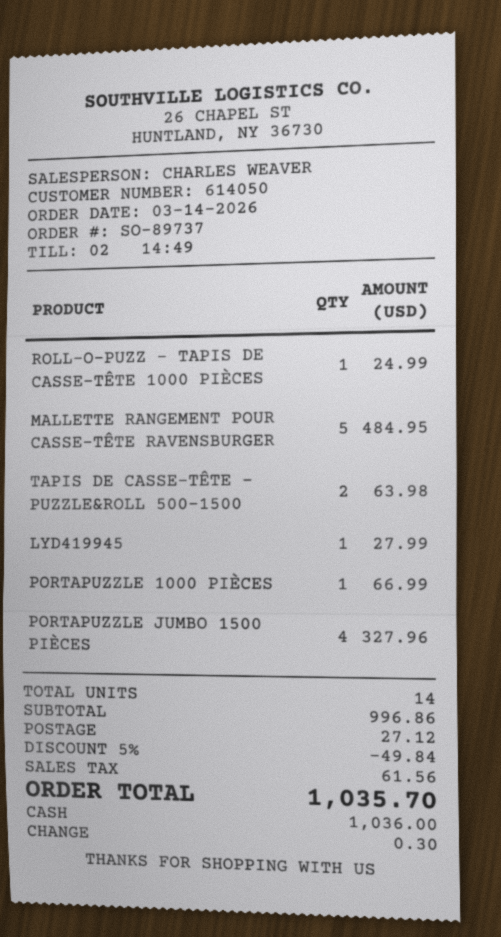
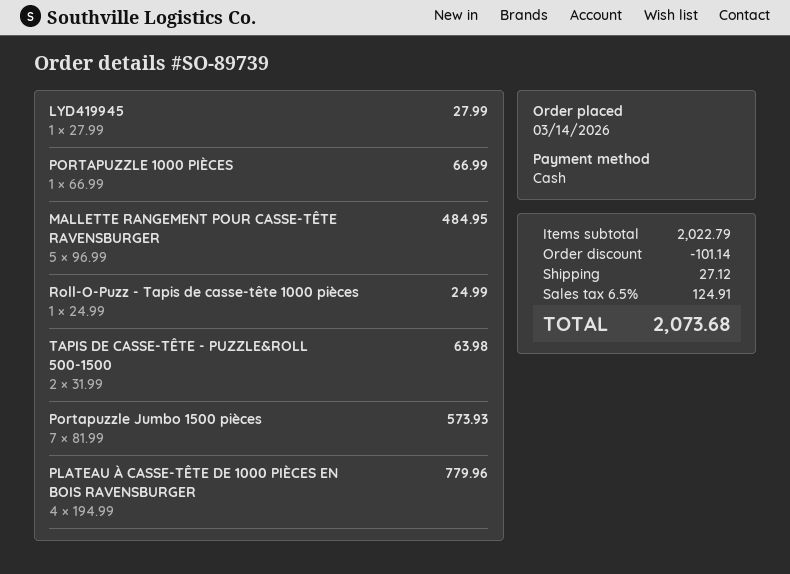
order number: SO-89737 -> SO-89739
PORTAPUZZLE JUMBO 1500 PIÈCES: 4 for 327.96 -> 7 for 573.93
PLATEAU À CASSE-TÊTE DE 1000 PIÈCES EN BOIS RAVENSBURGER: none -> 4 for 779.96
subtotal: 996.86 -> 2022.79
discount: 49.84 -> 101.14
tax: 61.56 -> 124.91
total: 1035.70 -> 2073.68

